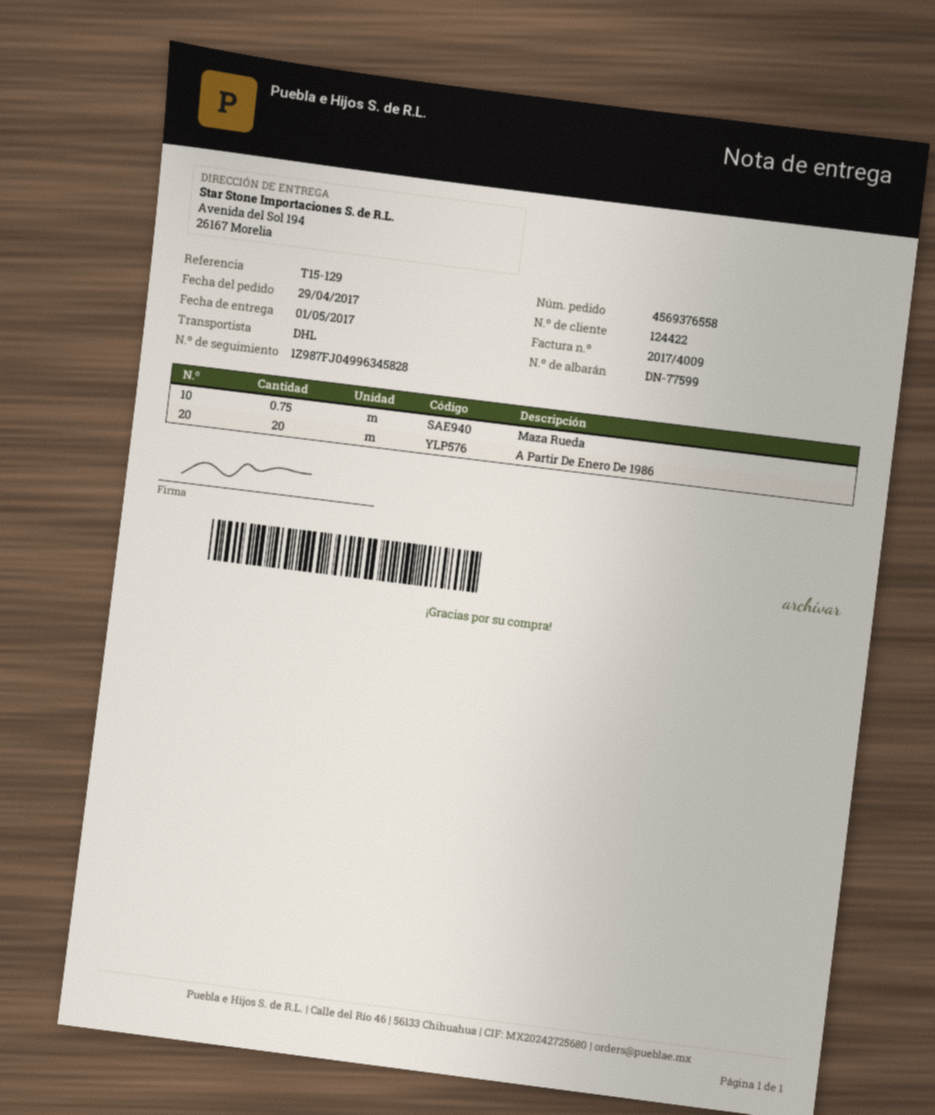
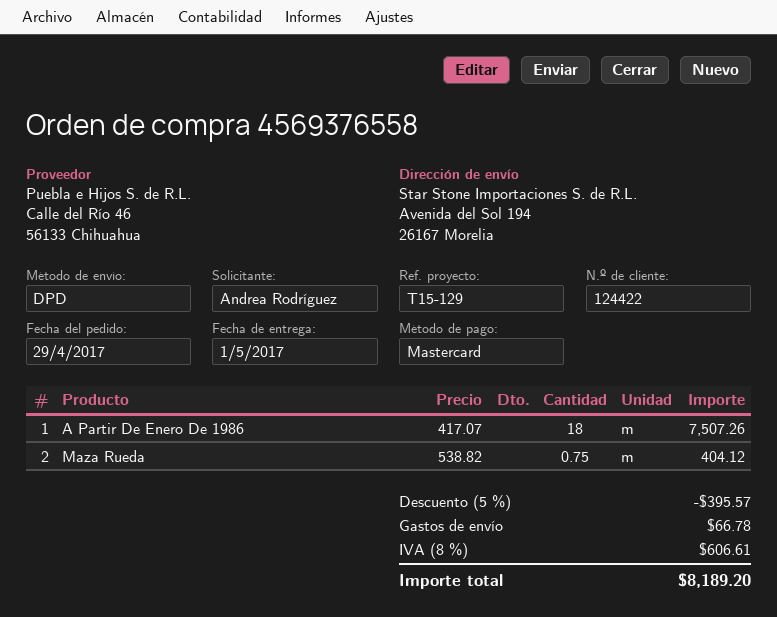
shipping method: DHL -> DPD
A Partir De Enero De 1986: 20 -> 18

